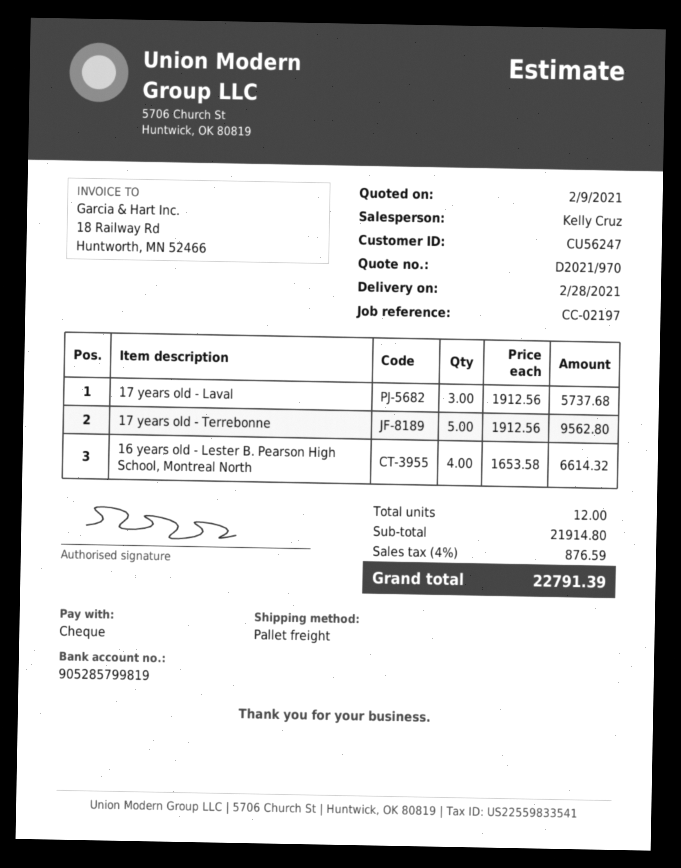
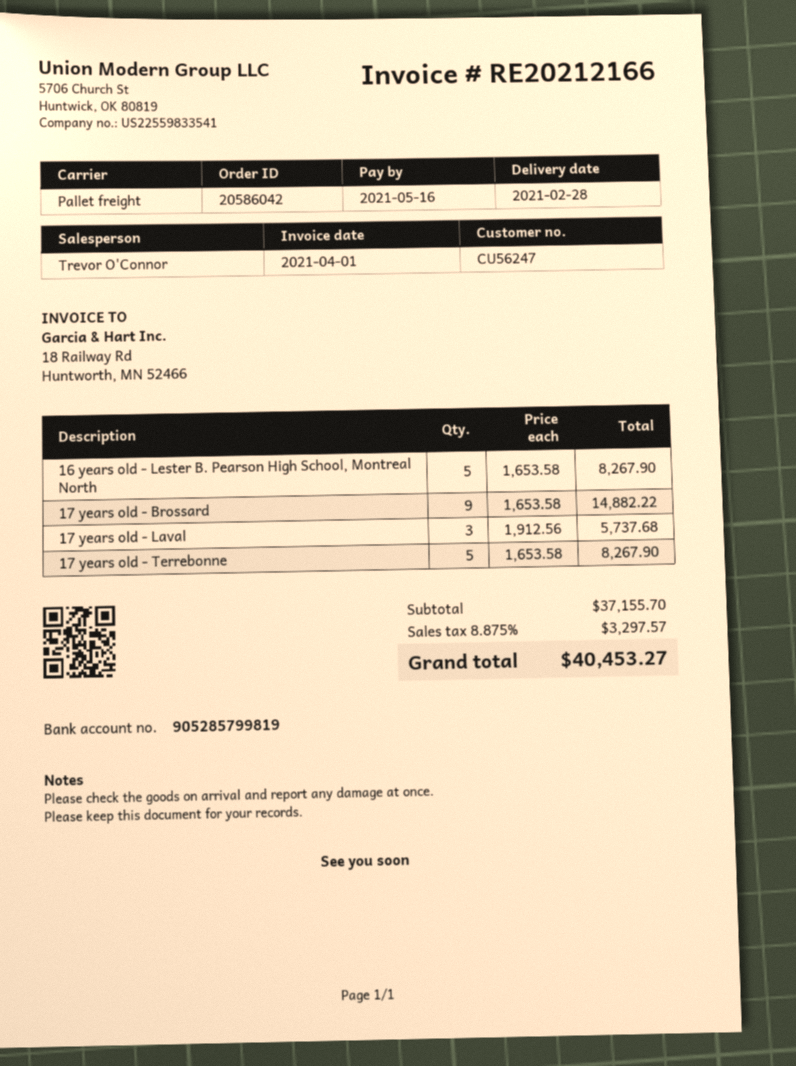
sales rep: Kelly Cruz -> Trevor O'Connor
17 years old - Terrebonne: 5 x 1912.56 = 9562.80 -> 5 x 1653.58 = 8267.90
16 years old - Lester B. Pearson High School, Montreal North: 4 x 1653.58 = 6614.32 -> 5 x 1653.58 = 8267.90
17 years old - Brossard: none -> 9 x 1653.58 = 14882.22
subtotal: 21914.80 -> 37155.70
tax: 4% = 876.59 -> 8.875% = 3297.57
total: 22791.39 -> 40453.27

